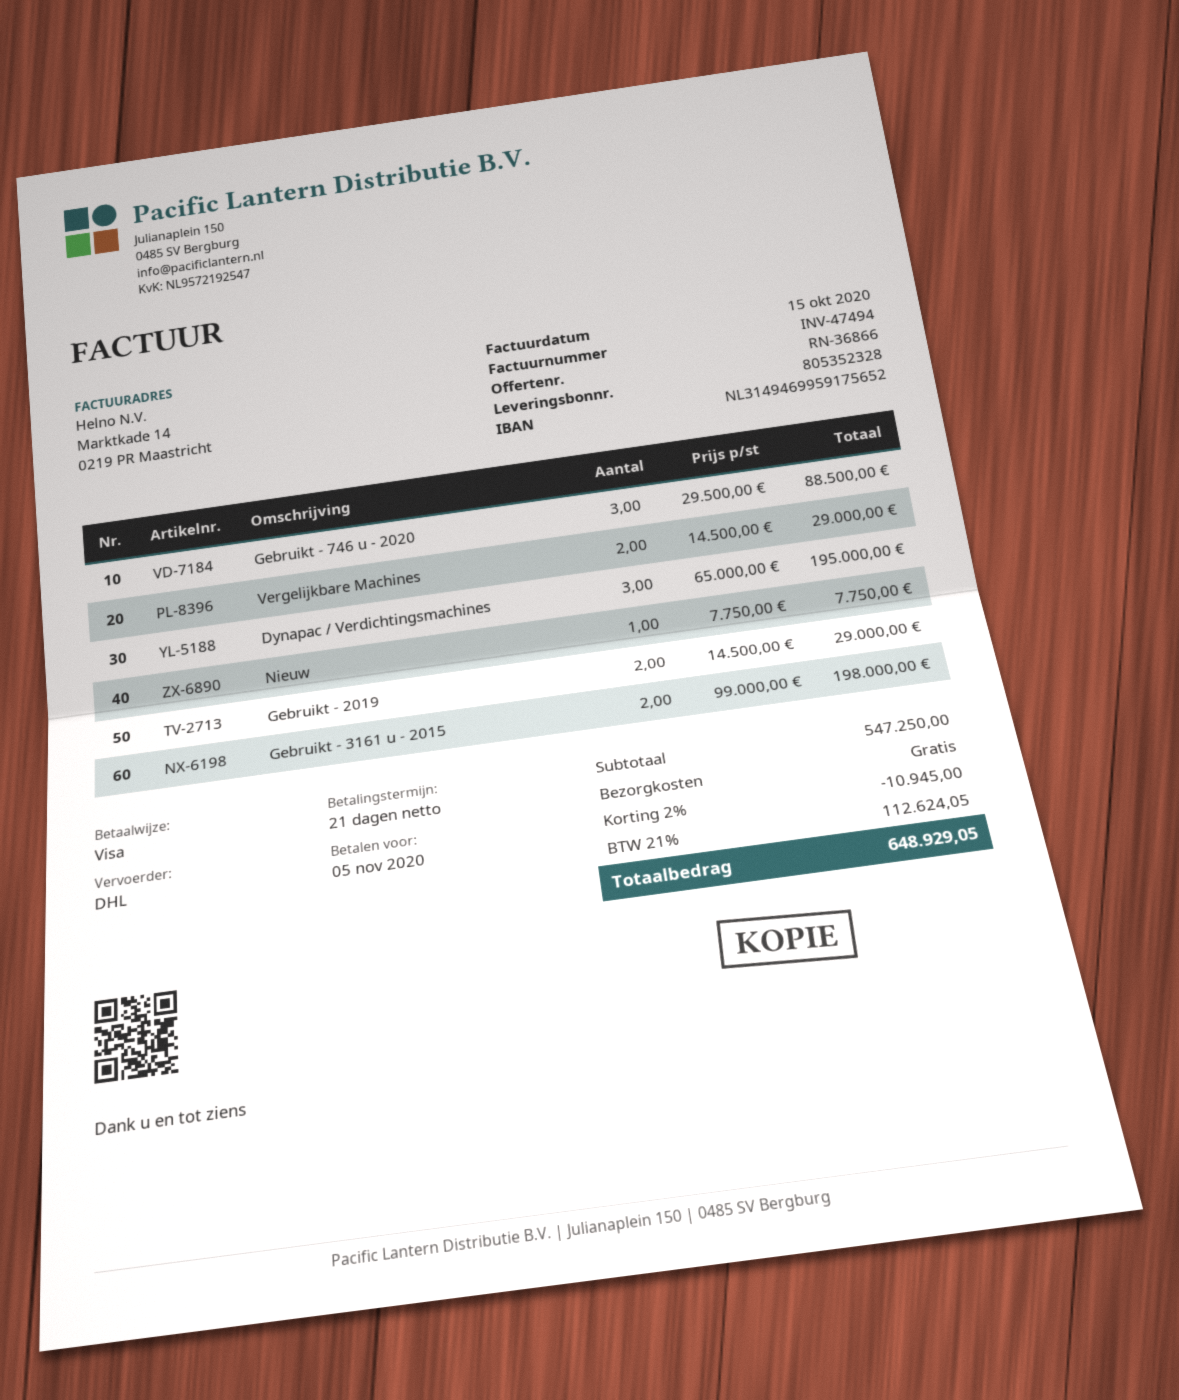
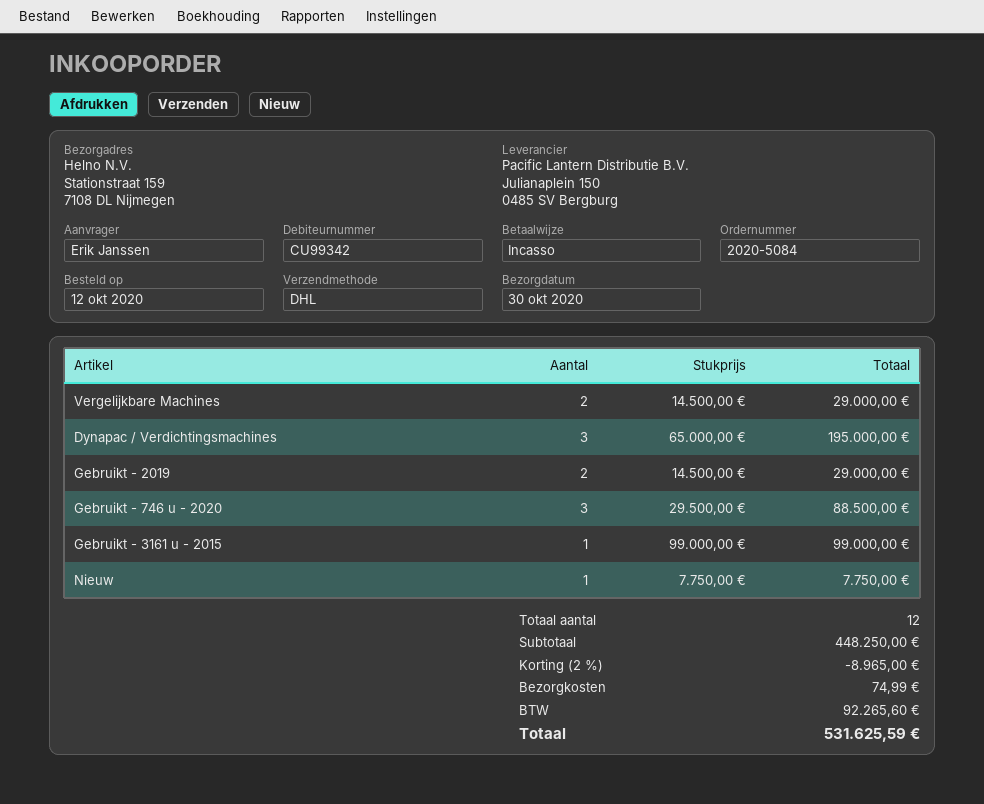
payment method: Visa -> direct debit
Gebruikt - 3161 u - 2015: 2 x 99000.00 = 198000.00 -> 1 x 99000.00 = 99000.00
subtotal: 547250.00 -> 448250.00
discount: 2% = 10945.00 -> 2% = 8965.00
shipping: 0.00 -> 74.99
tax: 112624.05 -> 92265.60
total: 648929.05 -> 531625.59

